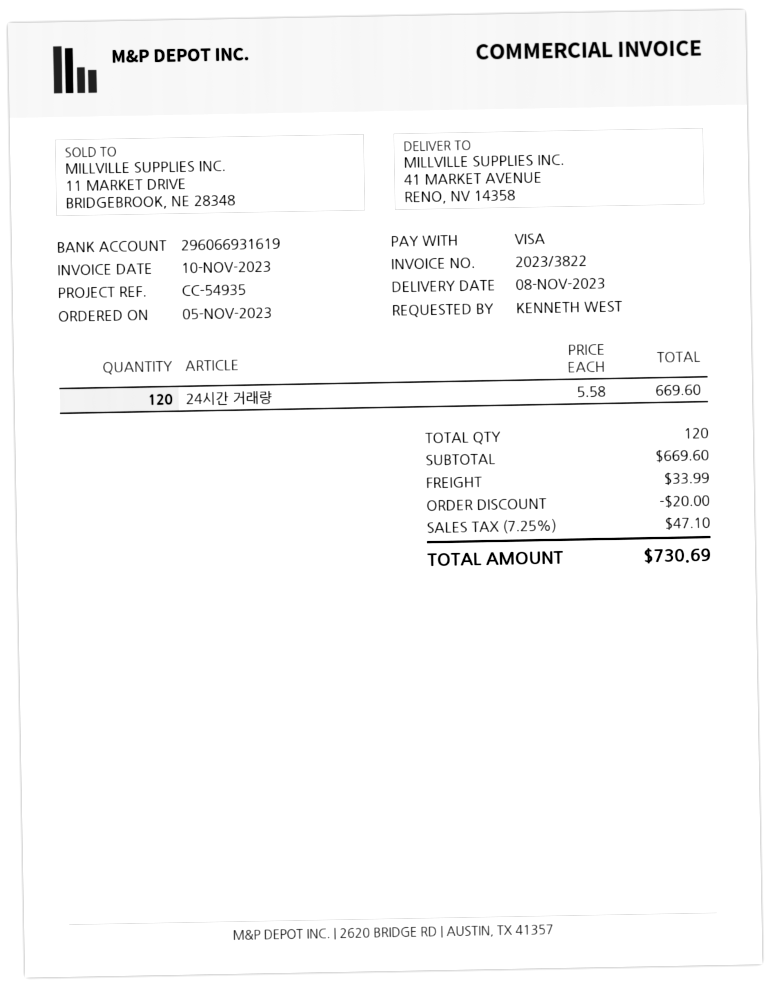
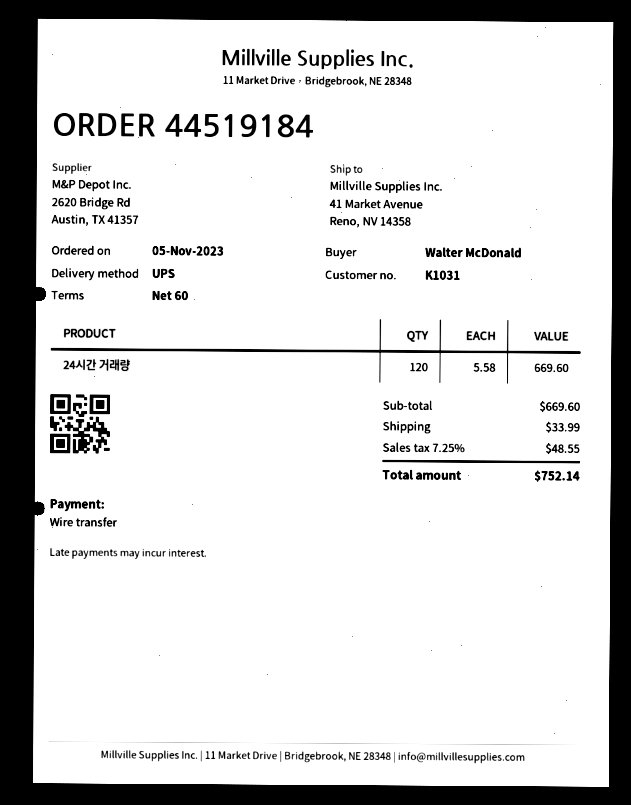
ordered by: KENNETH WEST -> Walter McDonald
payment method: Visa -> bank transfer
discount: 20.00 -> none
tax: 7.25% = 47.10 -> 7.25% = 48.55
total: 730.69 -> 752.14

